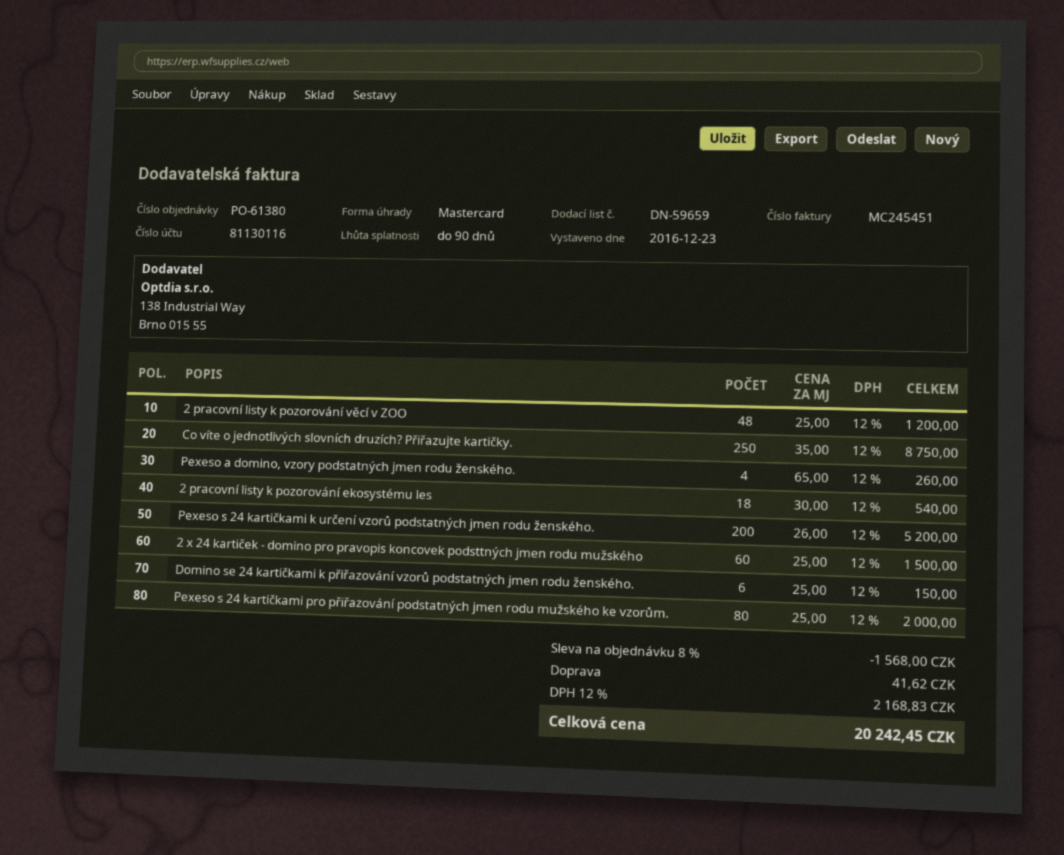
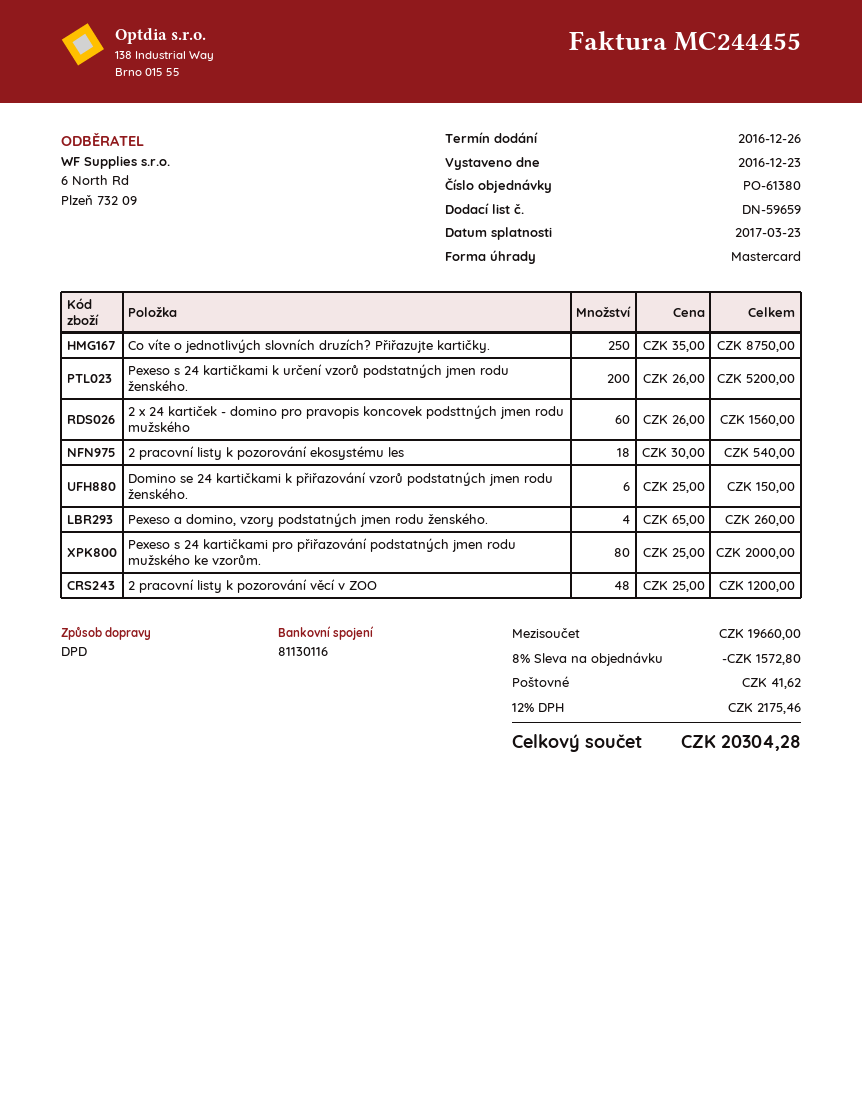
invoice number: MC245451 -> MC244455
2 x 24 kartiček - domino pro pravopis koncovek podsttných jmen rodu mužského: 60 x 25.00 = 1500.00 -> 60 x 26.00 = 1560.00
discount: 8% = 1568.00 -> 8% = 1572.80
tax: 12% = 2168.83 -> 12% = 2175.46
total: 20242.45 -> 20304.28

